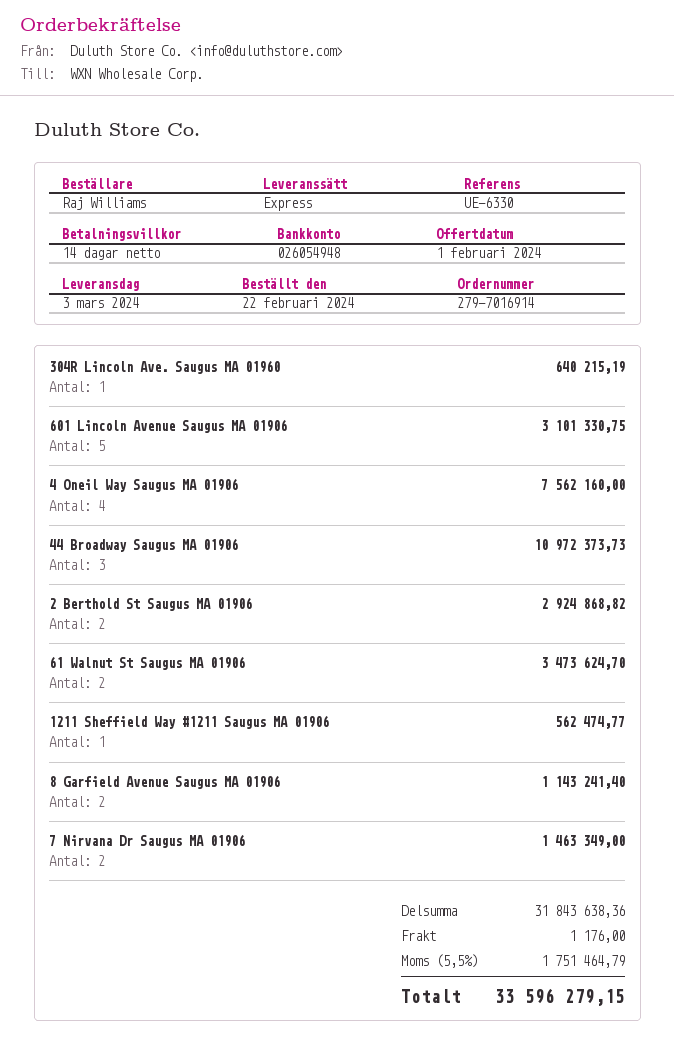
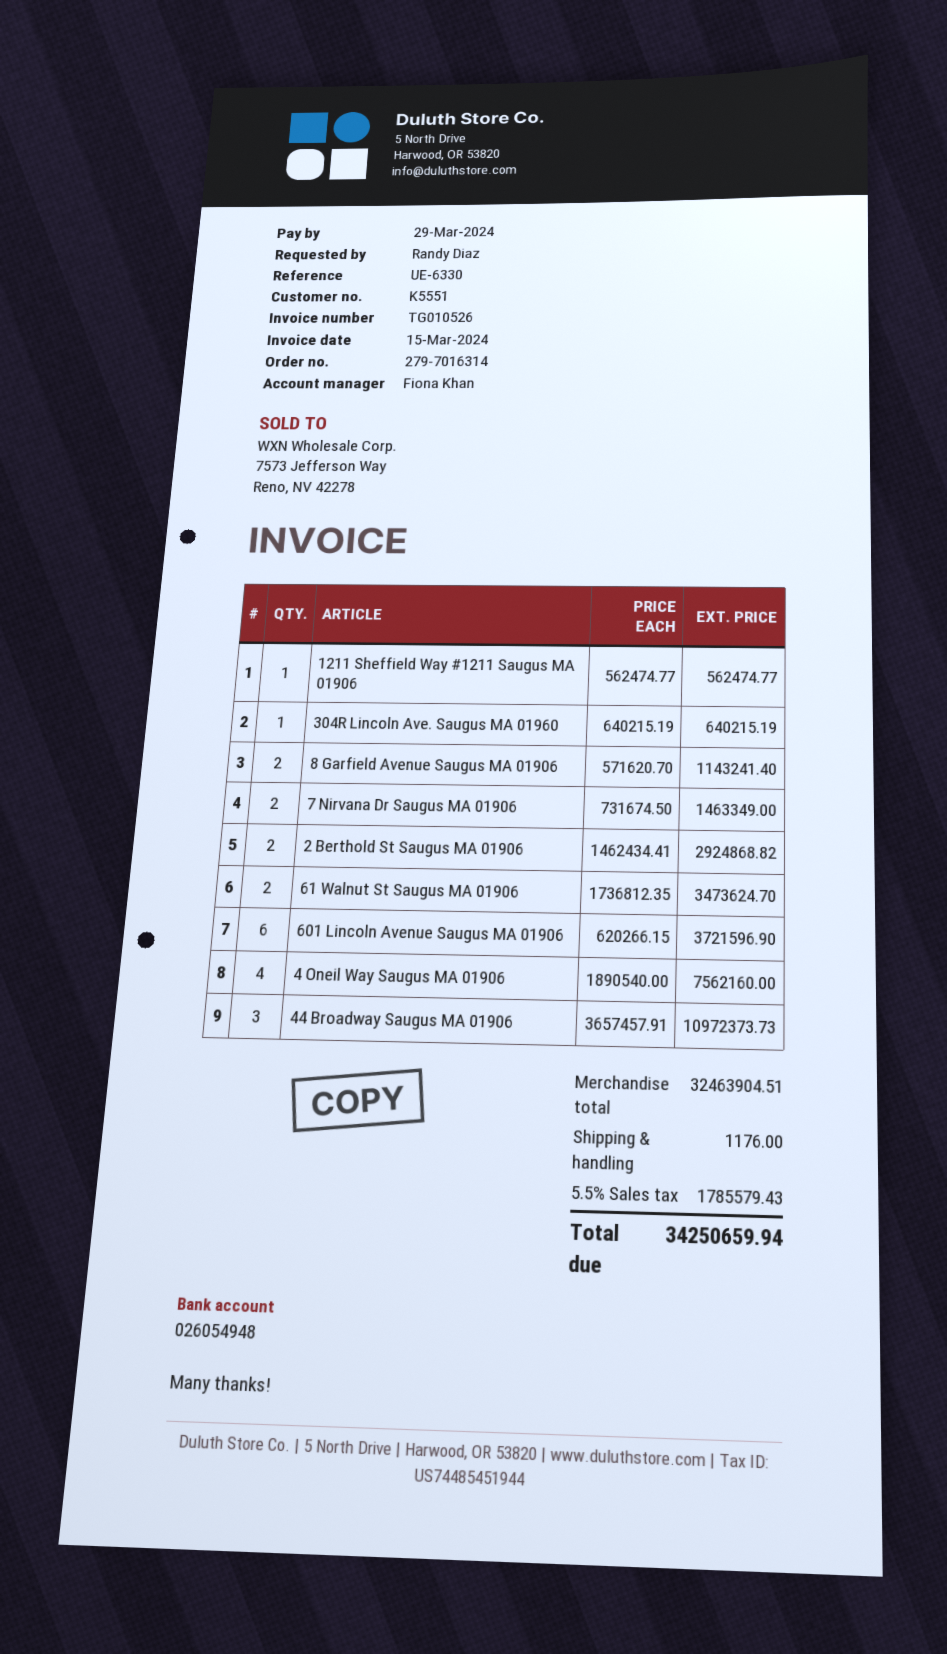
order number: 279-7016914 -> 279-7016314
ordered by: Raj Williams -> Randy Diaz
601 Lincoln Avenue Saugus MA 01906: 5 for 3101330.75 -> 6 for 3721596.90
subtotal: 31843638.36 -> 32463904.51
tax: 5.5% = 1751464.79 -> 5.5% = 1785579.43
total: 33596279.15 -> 34250659.94

